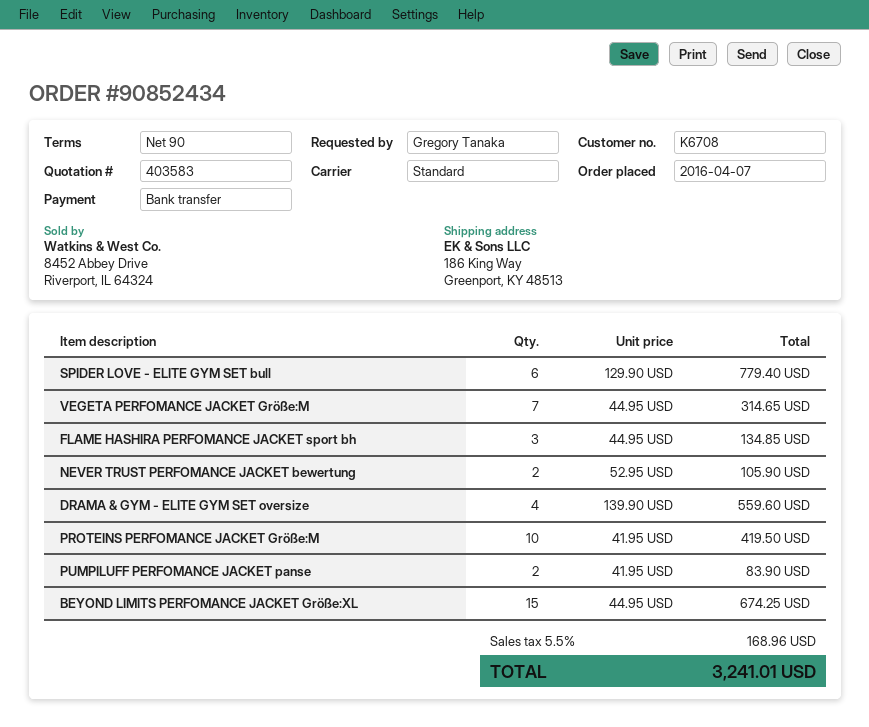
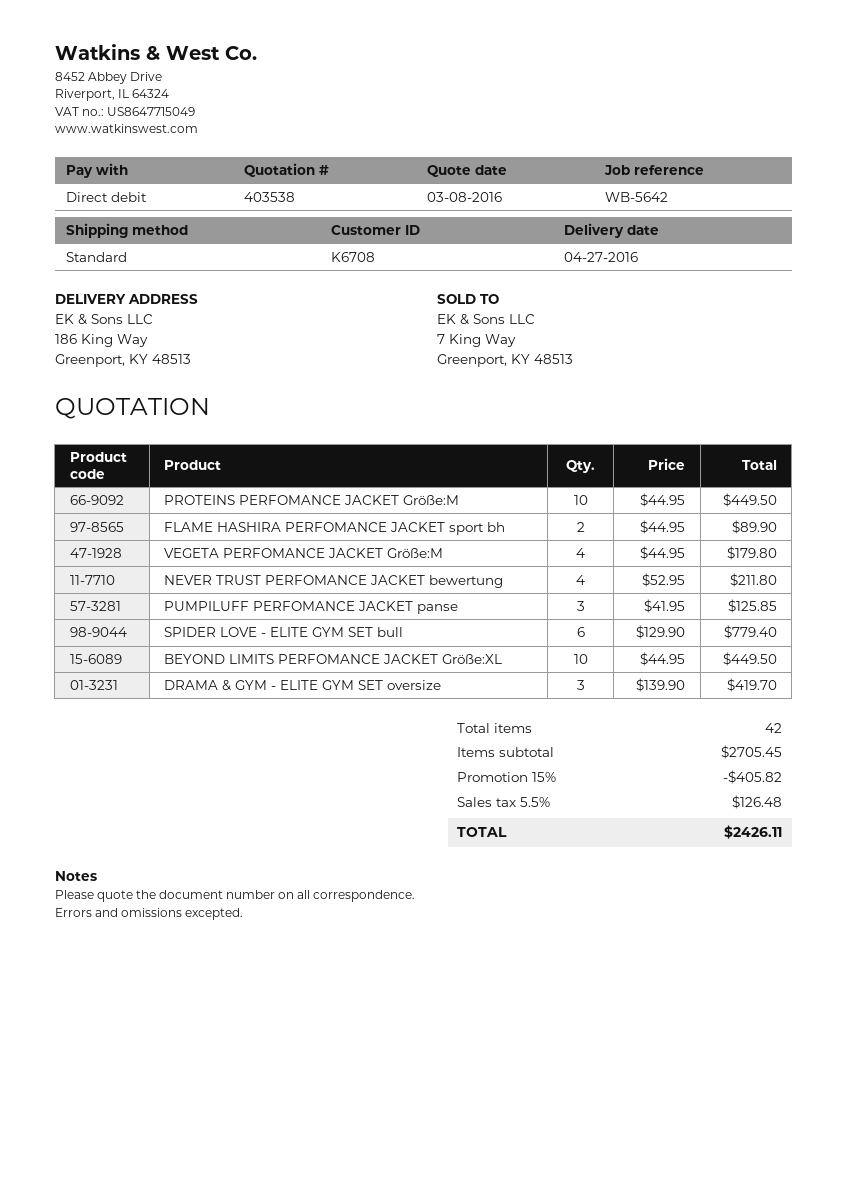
quote number: 403583 -> 403538
payment method: bank transfer -> direct debit
VEGETA PERFOMANCE JACKET Größe:M: 7 x 44.95 = 314.65 -> 4 x 44.95 = 179.80
FLAME HASHIRA PERFOMANCE JACKET sport bh: 3 x 44.95 = 134.85 -> 2 x 44.95 = 89.90
NEVER TRUST PERFOMANCE JACKET bewertung: 2 x 52.95 = 105.90 -> 4 x 52.95 = 211.80
DRAMA & GYM - ELITE GYM SET oversize: 4 x 139.90 = 559.60 -> 3 x 139.90 = 419.70
PROTEINS PERFOMANCE JACKET Größe:M: 10 x 41.95 = 419.50 -> 10 x 44.95 = 449.50
PUMPILUFF PERFOMANCE JACKET panse: 2 x 41.95 = 83.90 -> 3 x 41.95 = 125.85
BEYOND LIMITS PERFOMANCE JACKET Größe:XL: 15 x 44.95 = 674.25 -> 10 x 44.95 = 449.50
discount: none -> 15% = 405.82
tax: 5.5% = 168.96 -> 5.5% = 126.48
total: 3241.01 -> 2426.11

